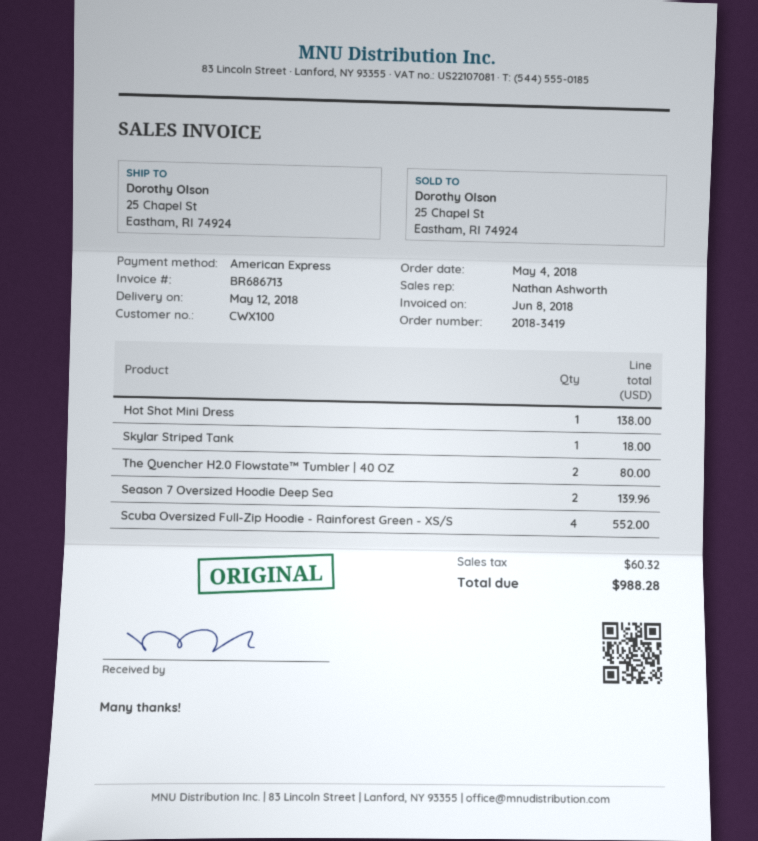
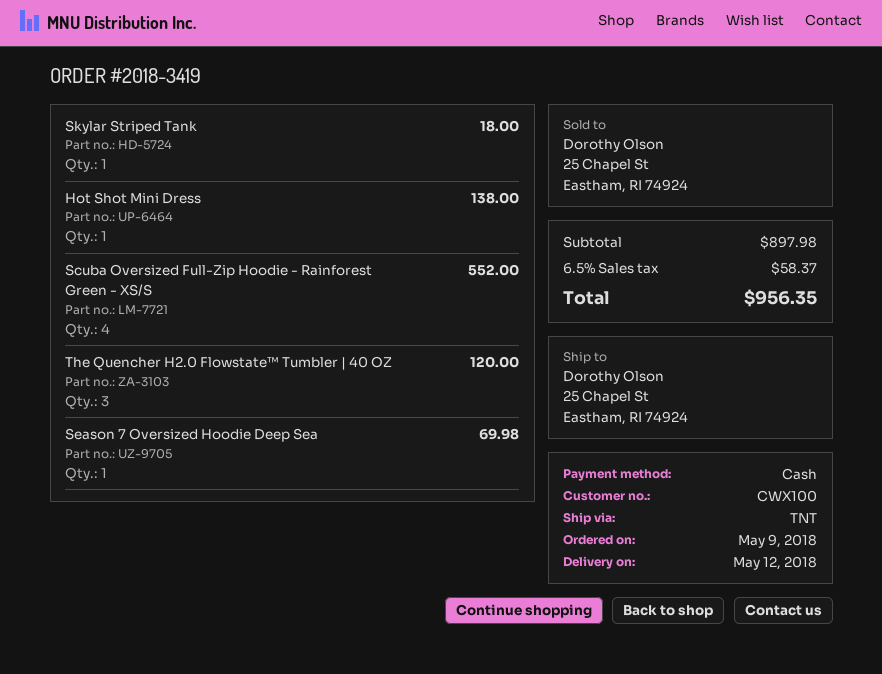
order date: 2018-05-04 -> 2018-05-09
payment method: American Express -> cash
The Quencher H2.0 Flowstate™ Tumbler | 40 OZ: 2 for 80.00 -> 3 for 120.00
Season 7 Oversized Hoodie Deep Sea: 2 for 139.96 -> 1 for 69.98
tax: 60.32 -> 58.37
total: 988.28 -> 956.35

